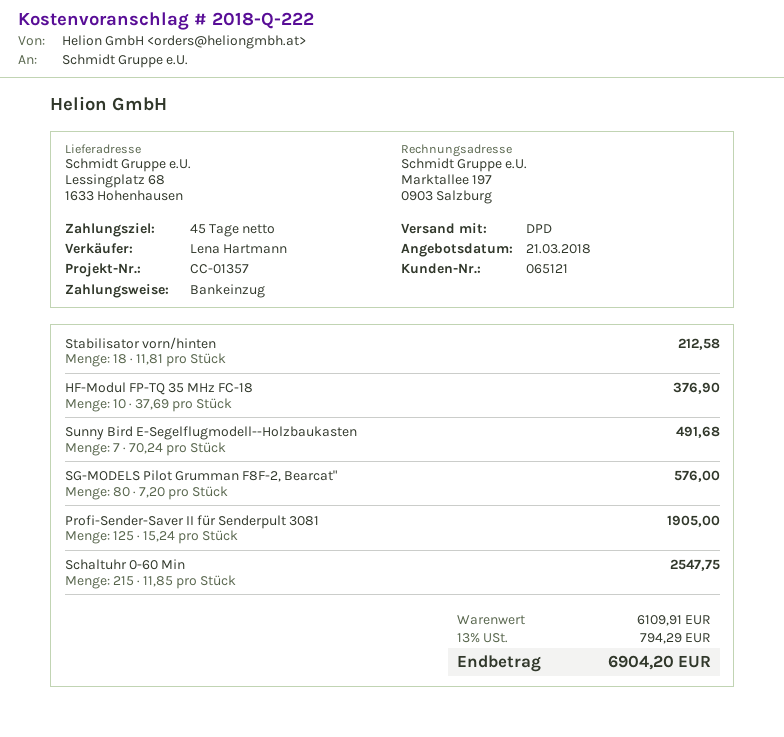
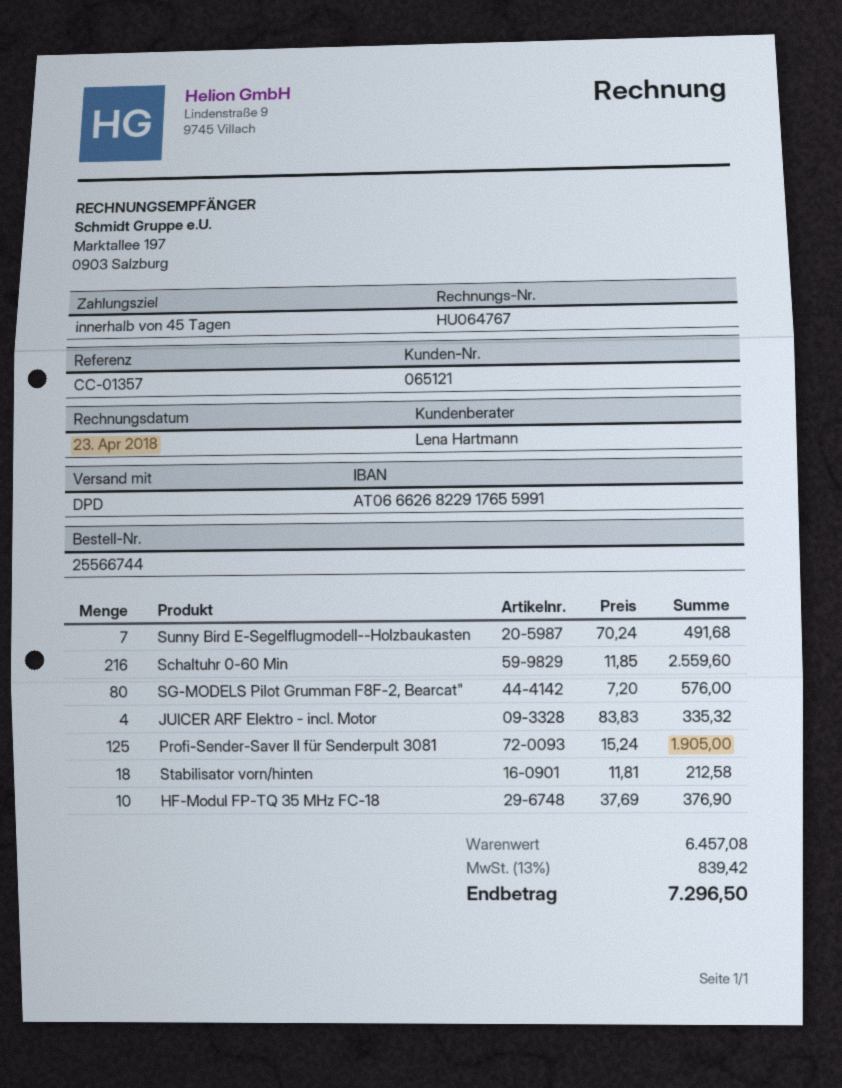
Schaltuhr 0-60 Min: 215 x 11.85 = 2547.75 -> 216 x 11.85 = 2559.60
JUICER ARF Elektro - incl. Motor: none -> 4 x 83.83 = 335.32
subtotal: 6109.91 -> 6457.08
tax: 13% = 794.29 -> 13% = 839.42
total: 6904.20 -> 7296.50

